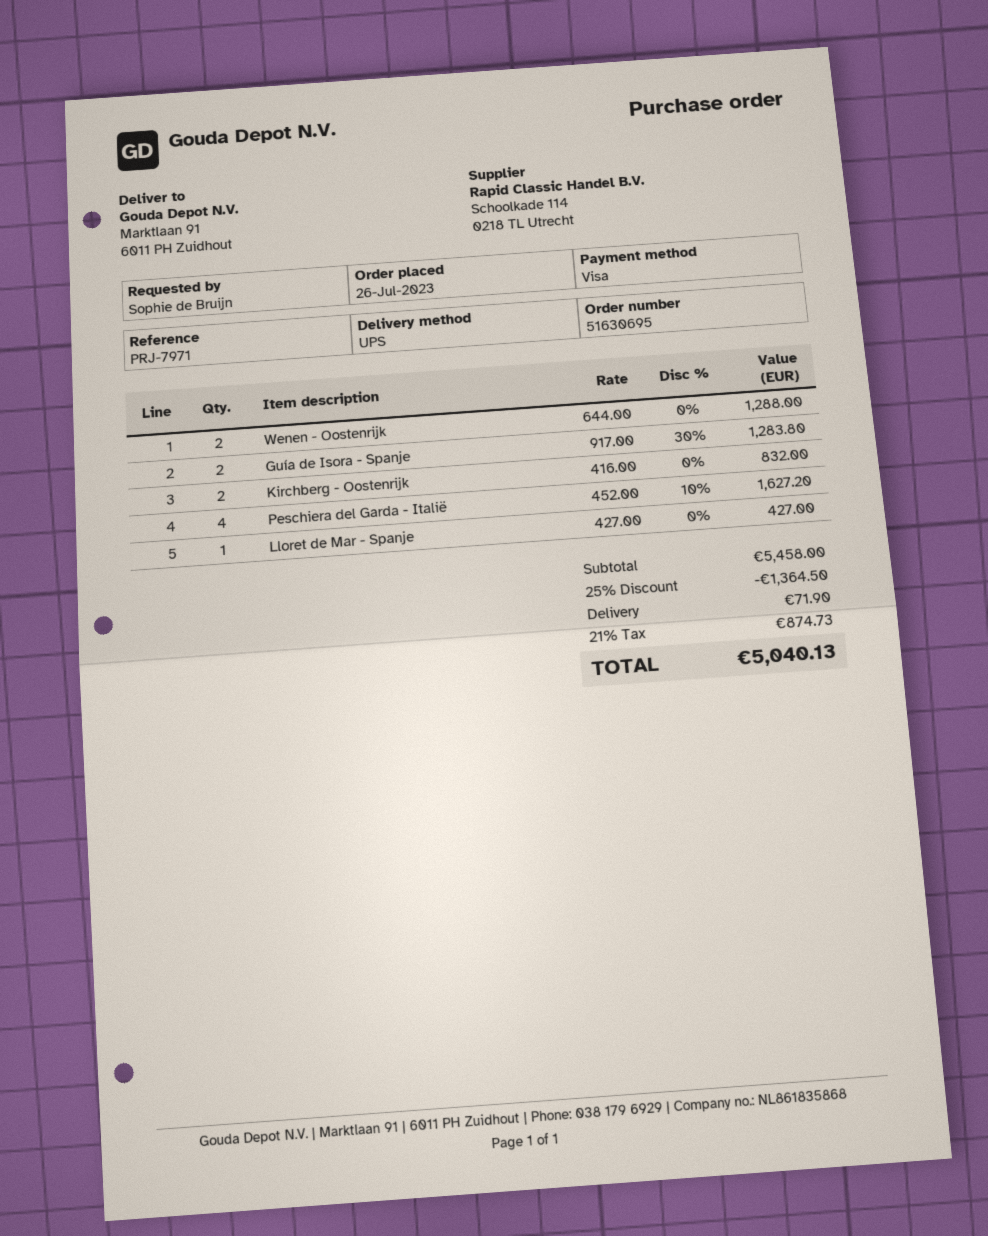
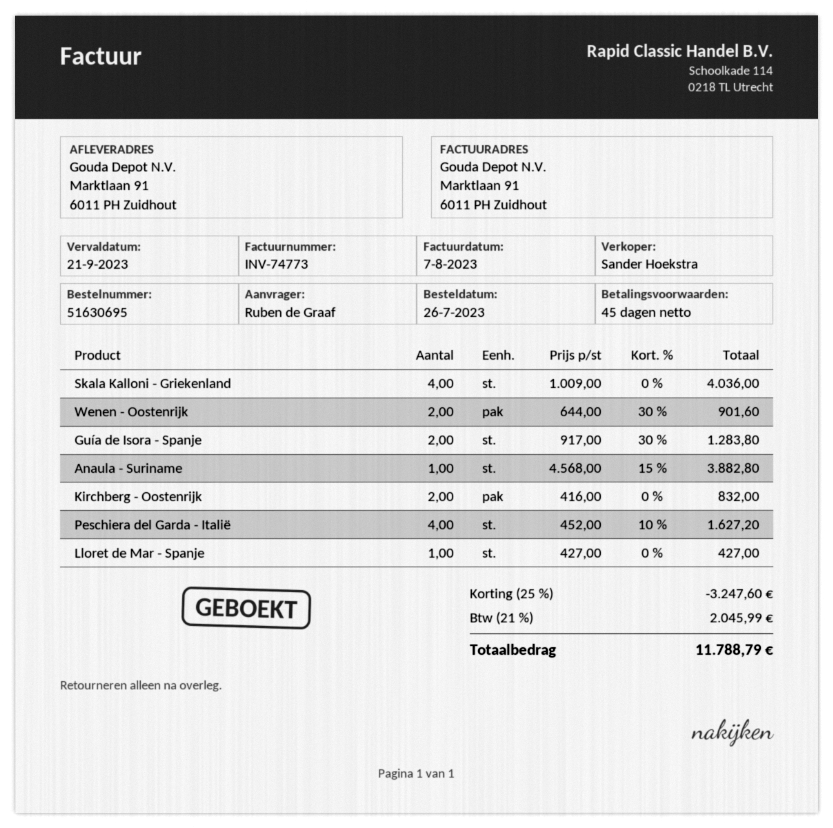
ordered by: Sophie de Bruijn -> Ruben de Graaf
Wenen - Oostenrijk: 2 x 644.00 = 1288.00 -> 2 x 644.00 - 30% = 901.60
Skala Kalloni - Griekenland: none -> 4 x 1009.00 = 4036.00
Anaula - Suriname: none -> 1 x 4568.00 - 15% = 3882.80
discount: 25% = 1364.50 -> 25% = 3247.60
shipping: 71.90 -> none
tax: 21% = 874.73 -> 21% = 2045.99
total: 5040.13 -> 11788.79

